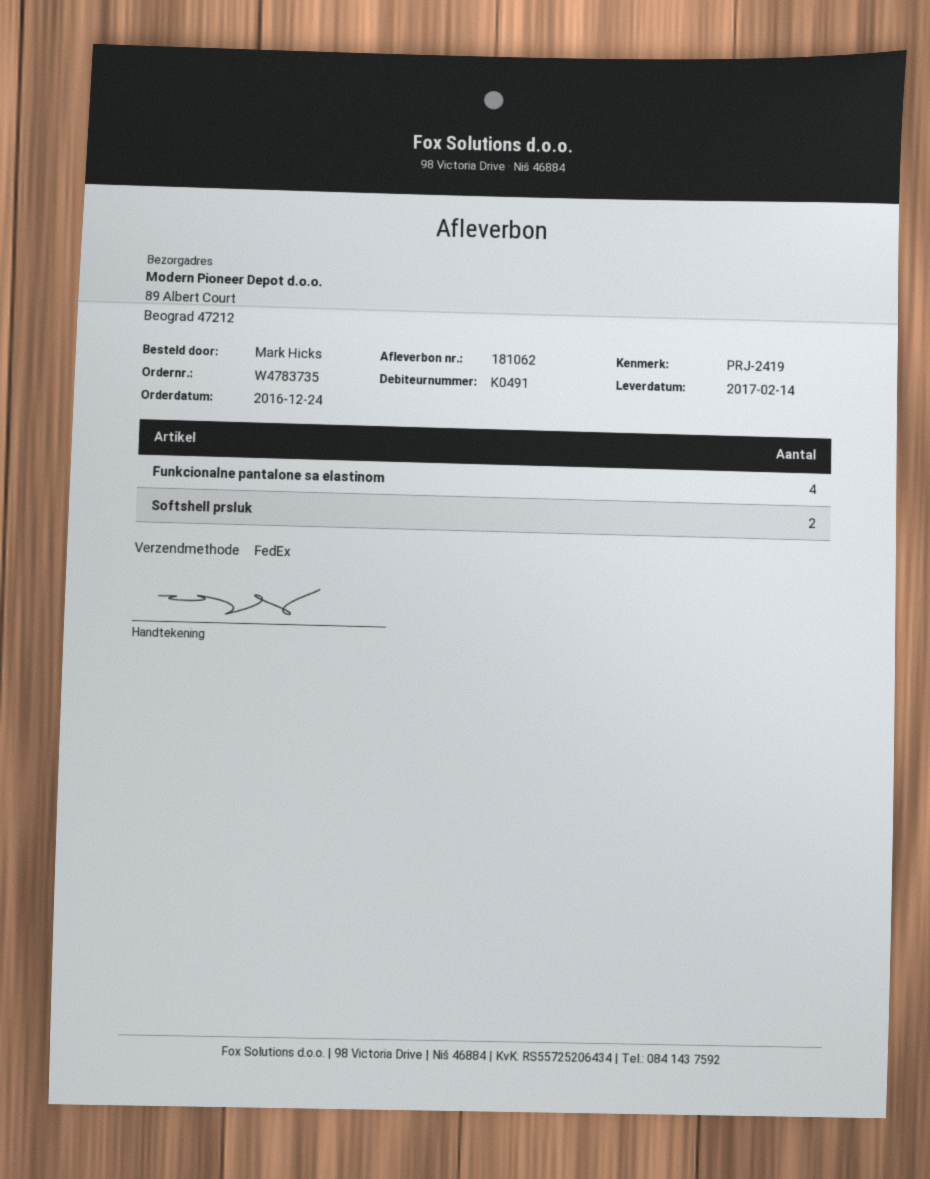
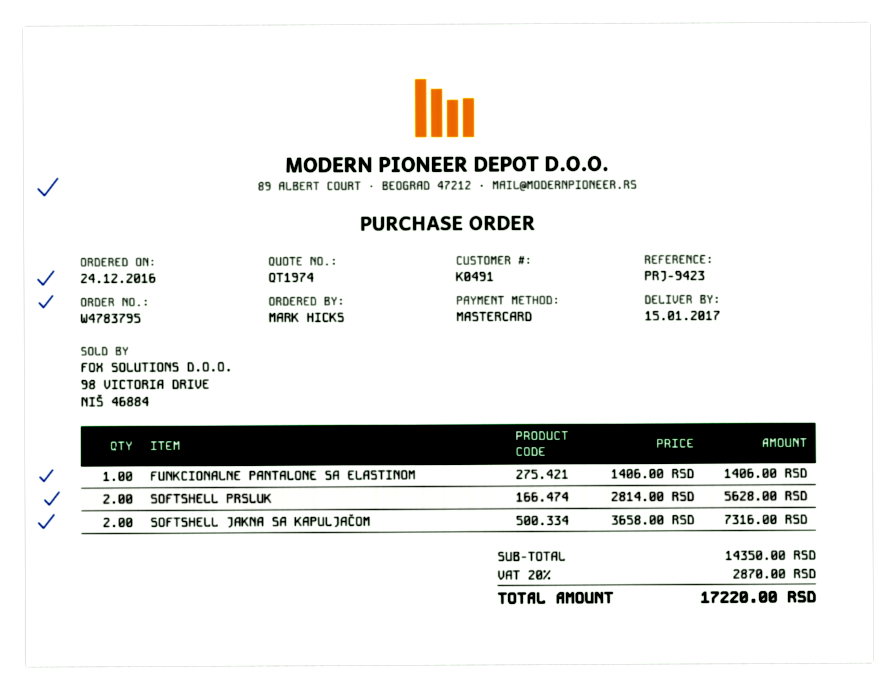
order number: W4783735 -> W4783795
delivery date: 2017-02-14 -> 2017-01-15
reference: PRJ-2419 -> PRJ-9423
Funkcionalne pantalone sa elastinom: 4 -> 1
SOFTSHELL JAKNA SA KAPULJAČOM: none -> 2

